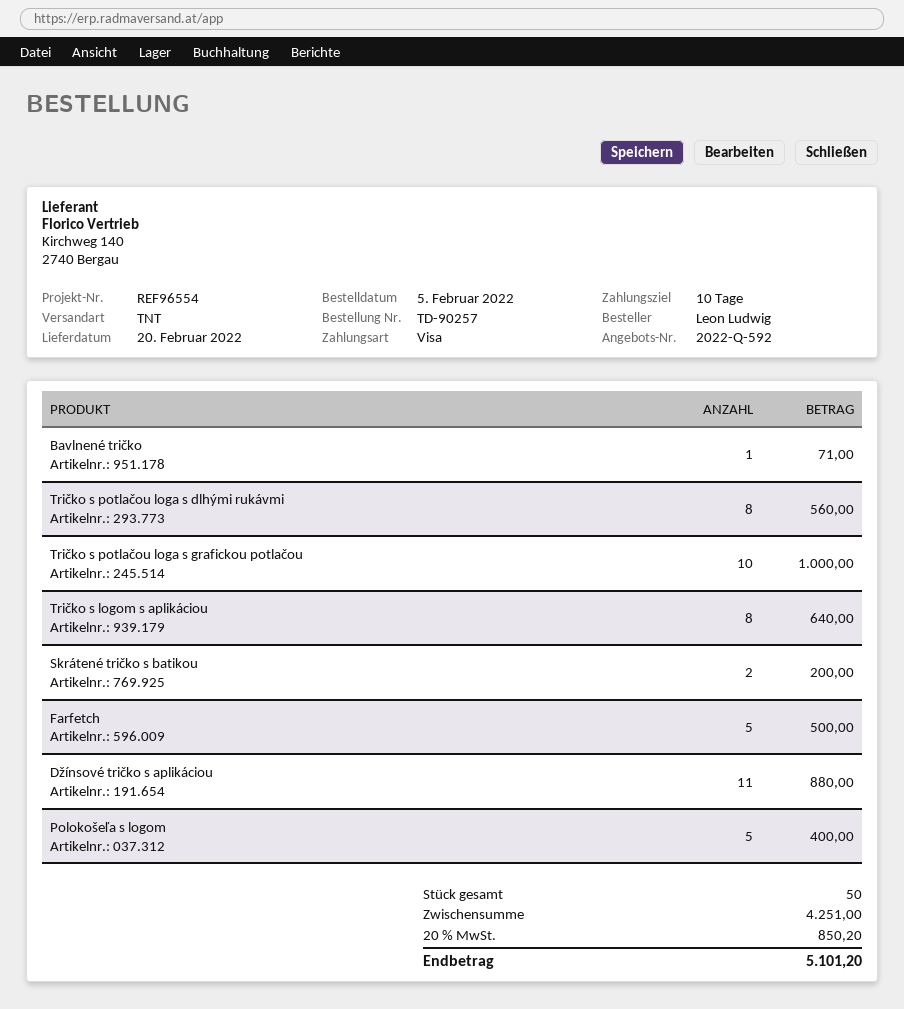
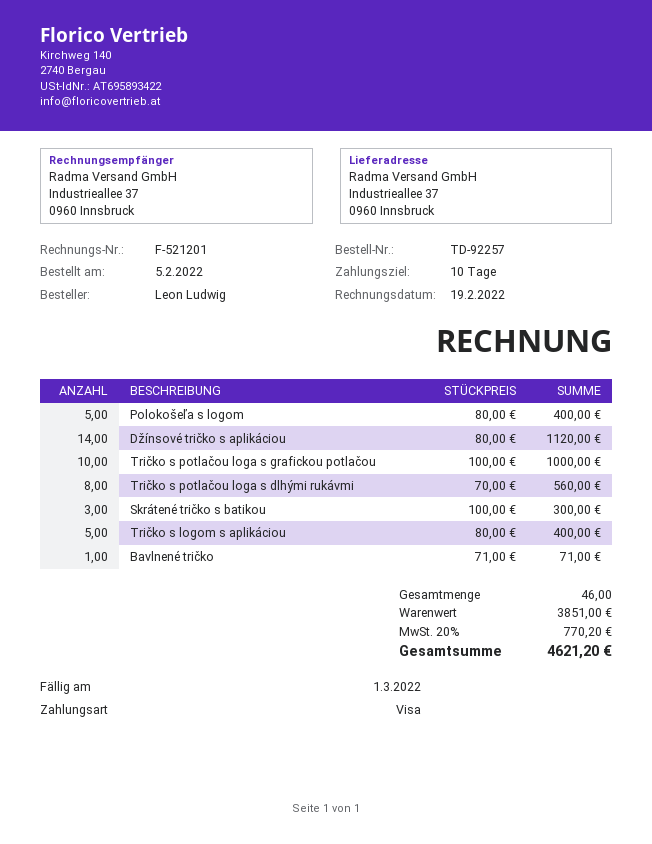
order number: TD-90257 -> TD-92257
Tričko s logom s aplikáciou: 8 for 640.00 -> 5 for 400.00
Skrátené tričko s batikou: 2 for 200.00 -> 3 for 300.00
Farfetch: 5 for 500.00 -> none
Džínsové tričko s aplikáciou: 11 for 880.00 -> 14 for 1120.00
total quantity: 50 -> 46
subtotal: 4251.00 -> 3851.00
tax: 20% = 850.20 -> 20% = 770.20
total: 5101.20 -> 4621.20

